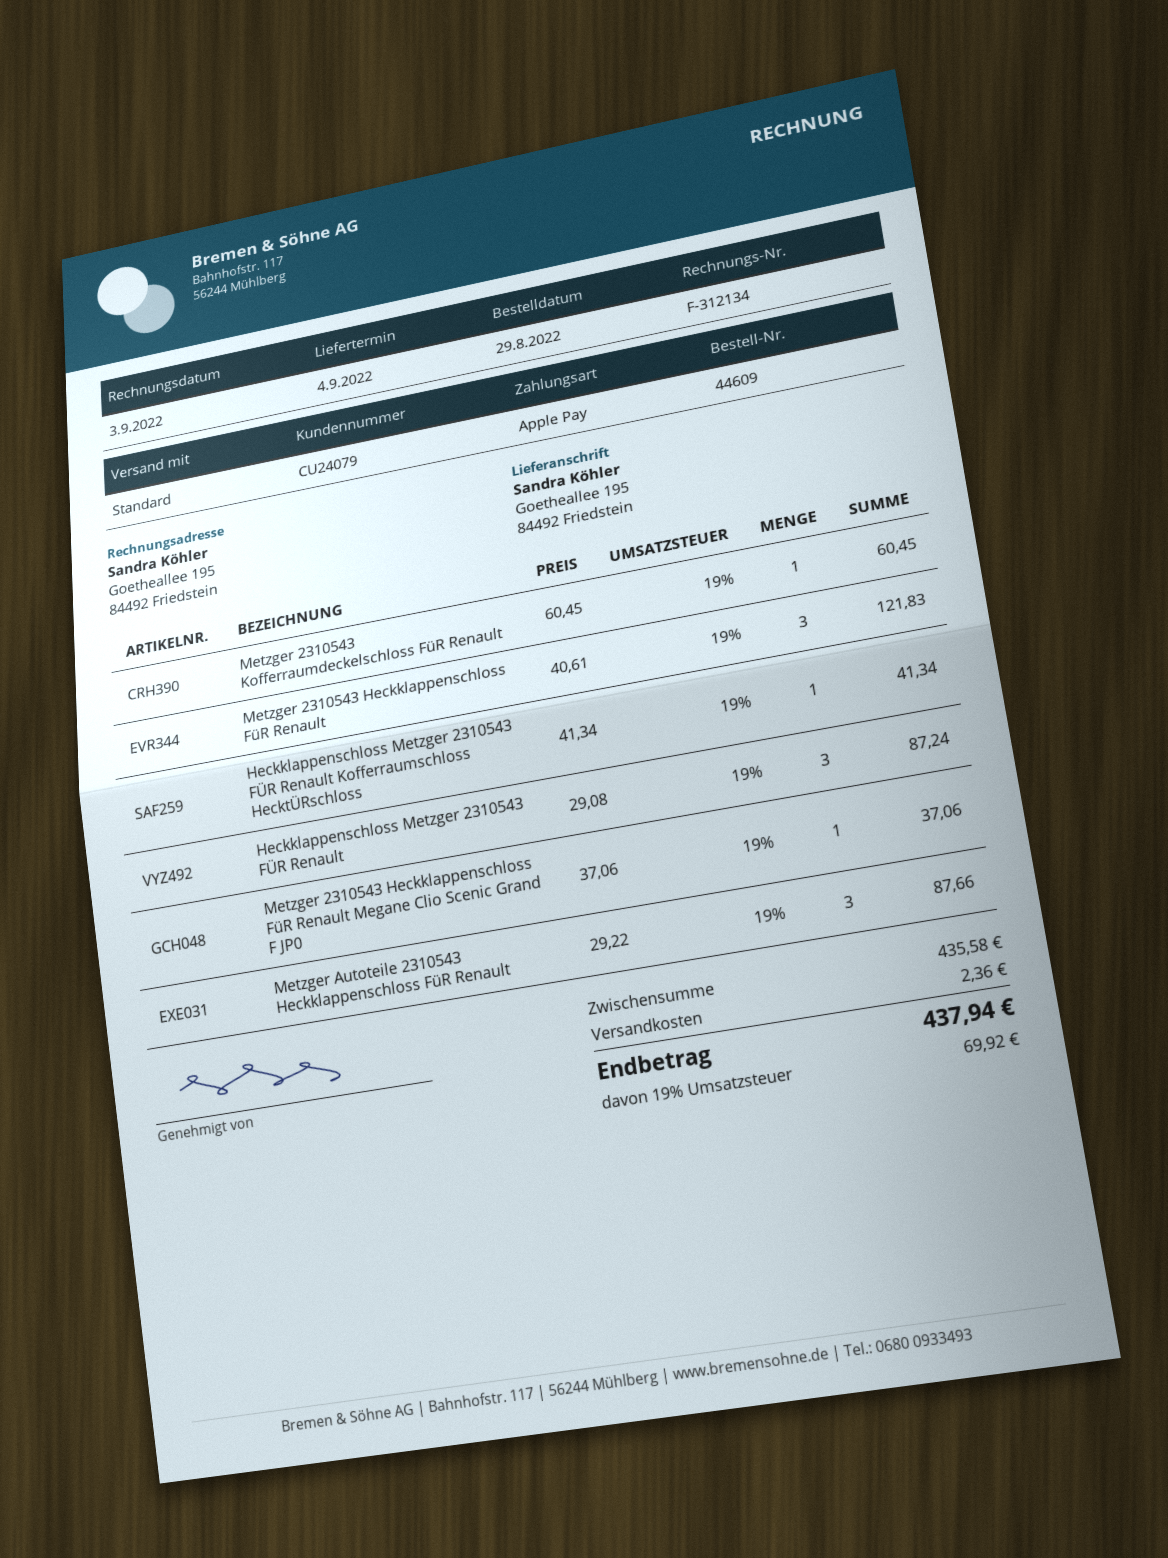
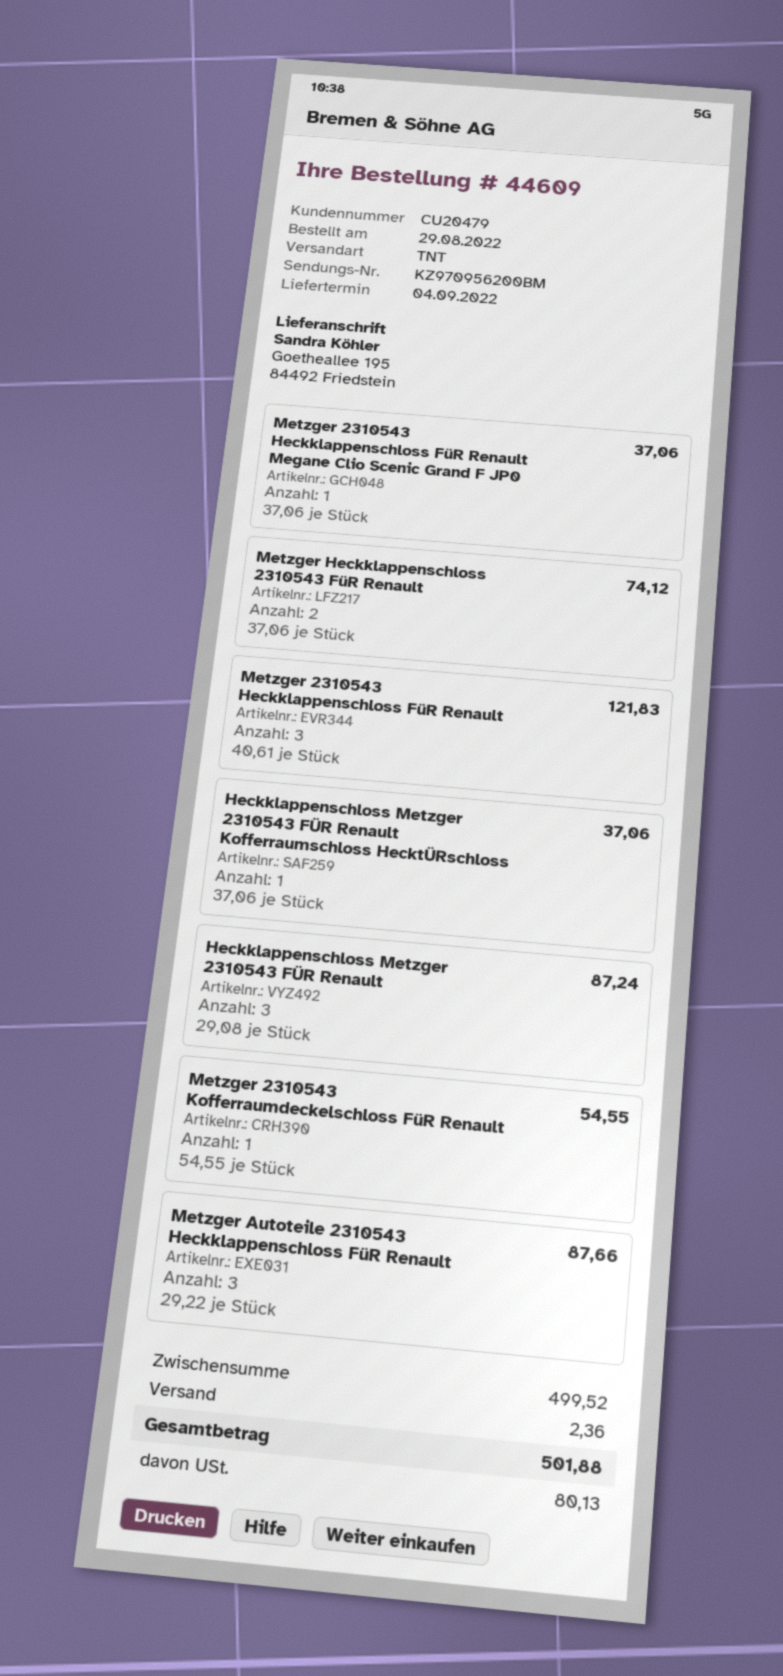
customer number: CU24079 -> CU20479
shipping method: standard -> TNT
Metzger 2310543 Kofferraumdeckelschloss FüR Renault: 1 x 60.45 = 60.45 -> 1 x 54.55 = 54.55
Heckklappenschloss Metzger 2310543 FÜR Renault Kofferraumschloss HecktÜRschloss: 1 x 41.34 = 41.34 -> 1 x 37.06 = 37.06
Metzger Heckklappenschloss 2310543 FüR Renault: none -> 2 x 37.06 = 74.12
subtotal: 435.58 -> 499.52
tax: 69.92 -> 80.13
total: 437.94 -> 501.88

